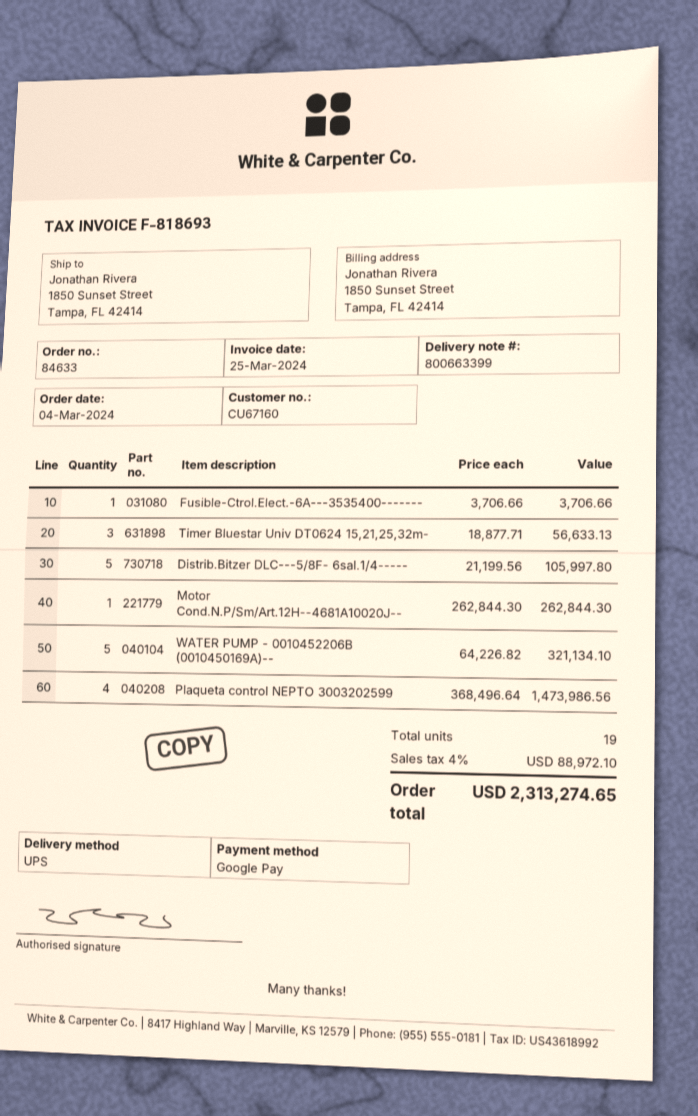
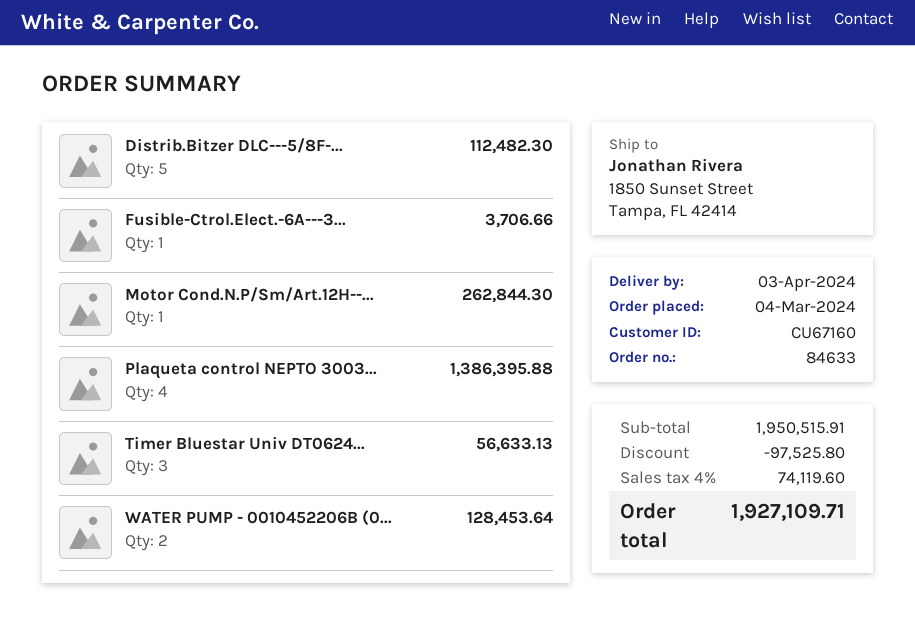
Distrib.Bitzer DLC---5/8F- 6sal.1/4-----: 5 for 105997.80 -> 5 for 112482.30
WATER PUMP - 0010452206B (0010450169A)--: 5 for 321134.10 -> 2 for 128453.64
Plaqueta control NEPTO 3003202599: 4 for 1473986.56 -> 4 for 1386395.88
discount: none -> 97525.80
tax: 4% = 88972.10 -> 4% = 74119.60
total: 2313274.65 -> 1927109.71

